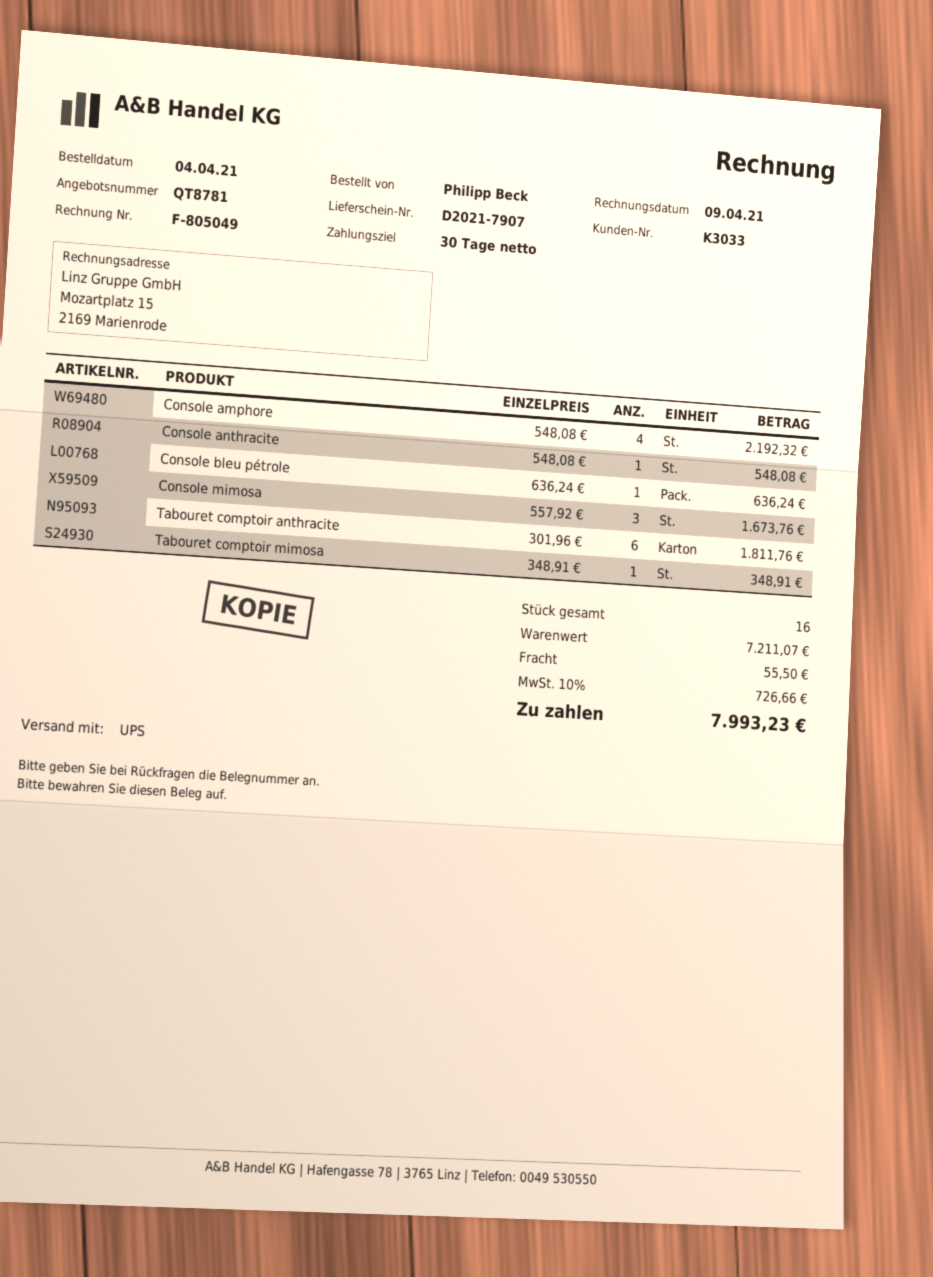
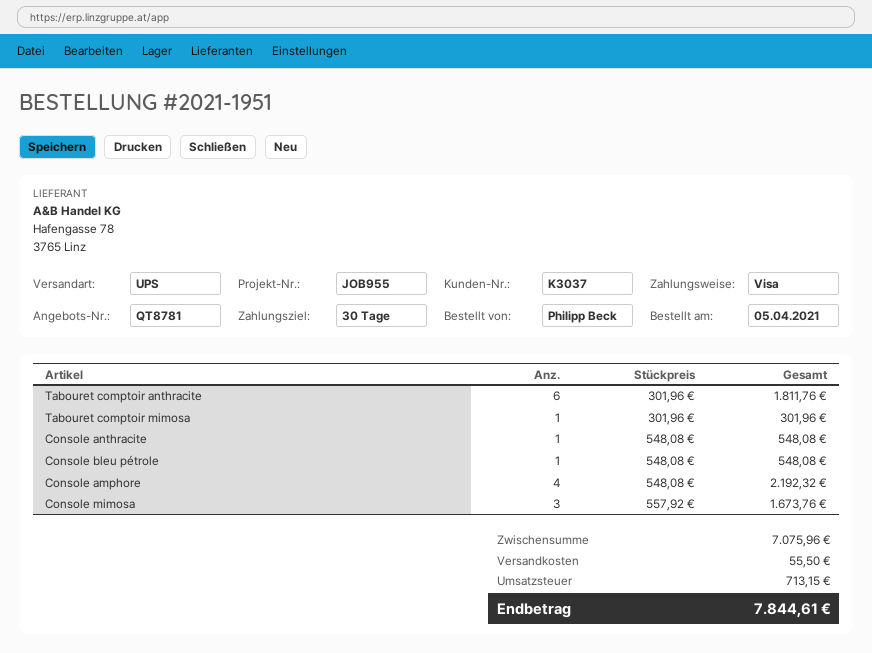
order date: 2021-04-04 -> 2021-04-05
customer number: K3033 -> K3037
Console bleu pétrole: 1 x 636.24 = 636.24 -> 1 x 548.08 = 548.08
Tabouret comptoir mimosa: 1 x 348.91 = 348.91 -> 1 x 301.96 = 301.96
subtotal: 7211.07 -> 7075.96
tax: 726.66 -> 713.15
total: 7993.23 -> 7844.61

